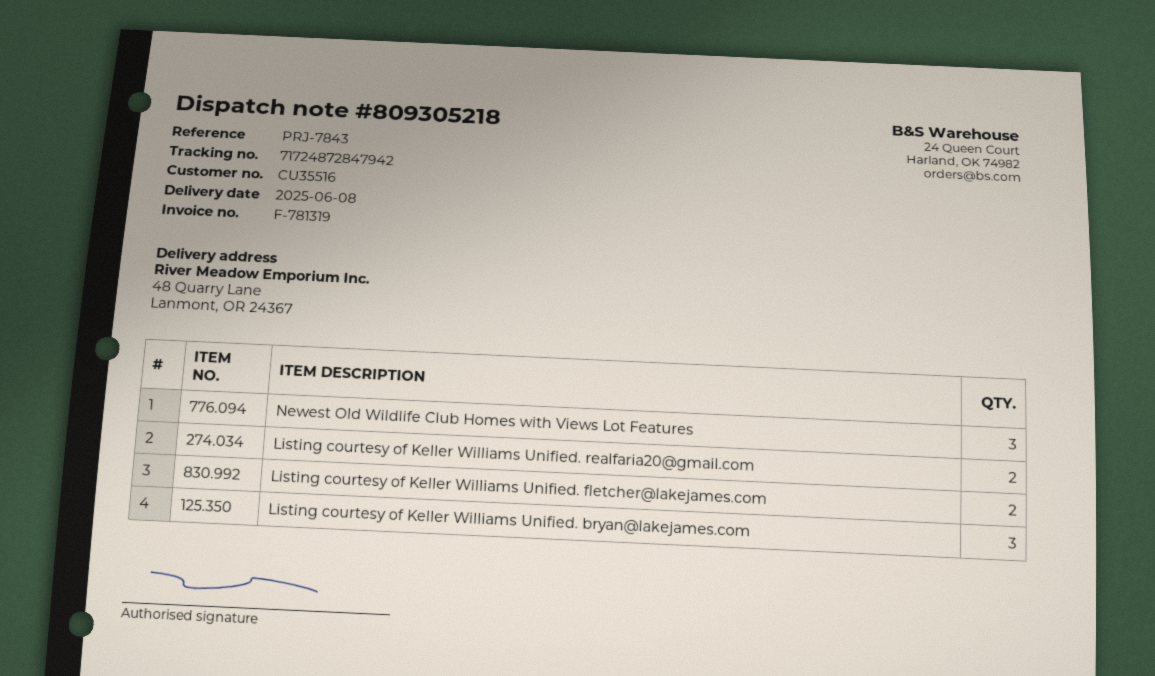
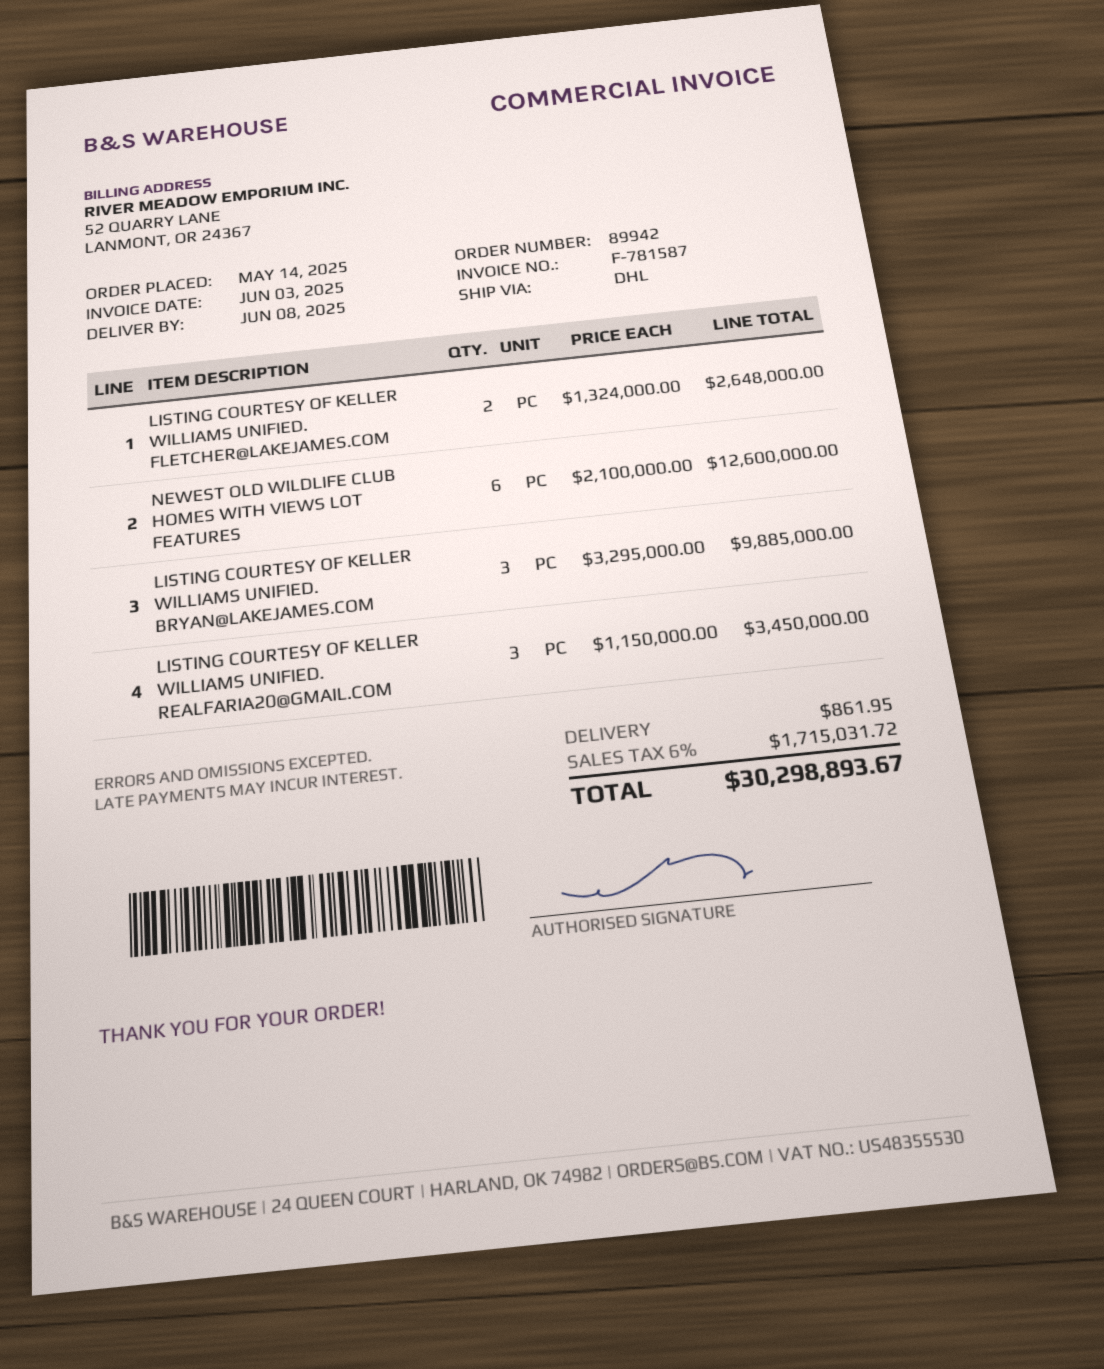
invoice number: F-781319 -> F-781587
Newest Old Wildlife Club Homes with Views Lot Features: 3 -> 6
Listing courtesy of Keller Williams Unified. realfaria20@gmail.com: 2 -> 3

